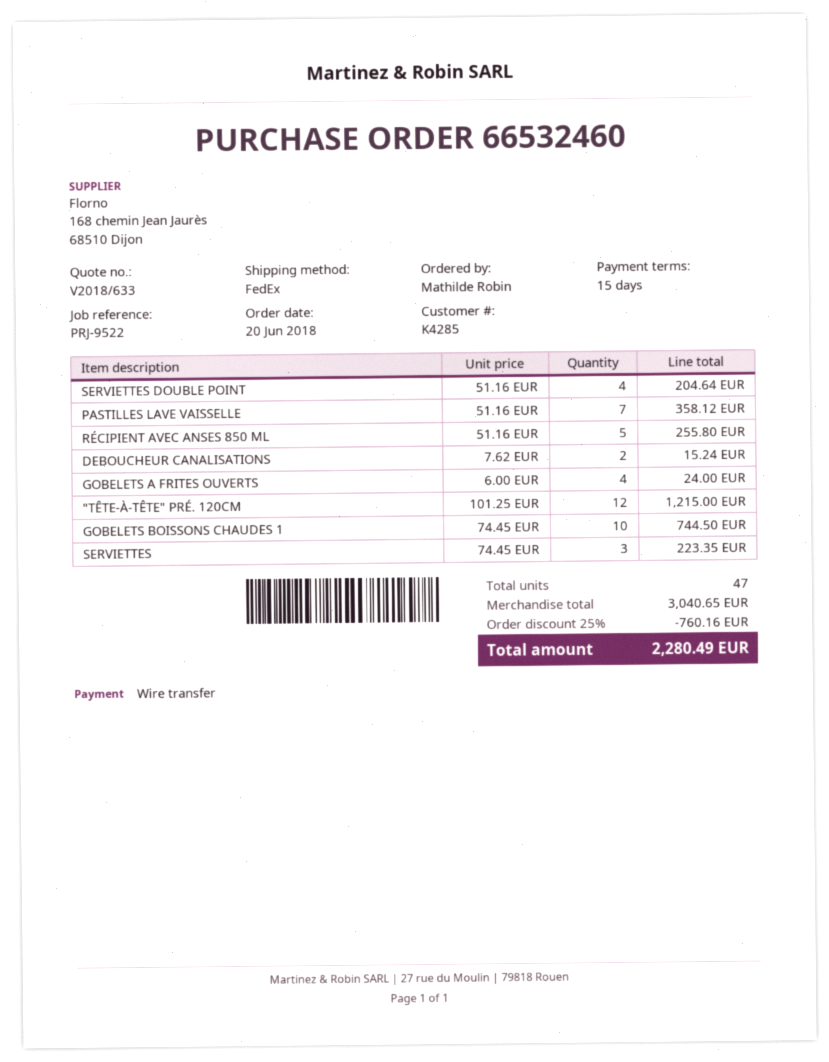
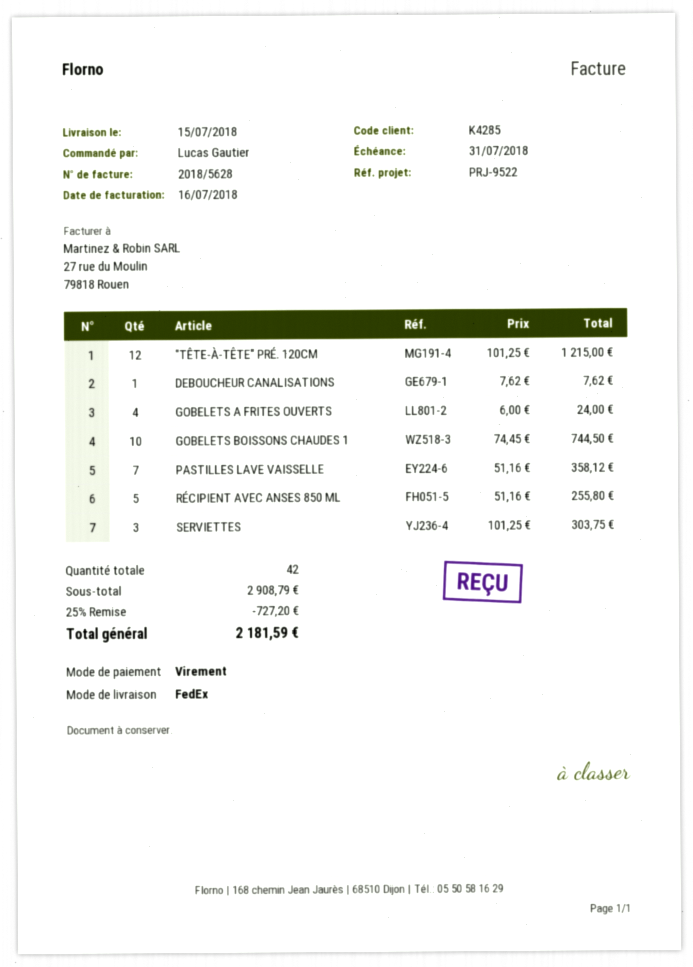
ordered by: Mathilde Robin -> Lucas Gautier
SERVIETTES DOUBLE POINT: 4 x 51.16 = 204.64 -> none
DEBOUCHEUR CANALISATIONS: 2 x 7.62 = 15.24 -> 1 x 7.62 = 7.62
SERVIETTES: 3 x 74.45 = 223.35 -> 3 x 101.25 = 303.75
total quantity: 47 -> 42
subtotal: 3040.65 -> 2908.79
discount: 25% = 760.16 -> 25% = 727.20
total: 2280.49 -> 2181.59

